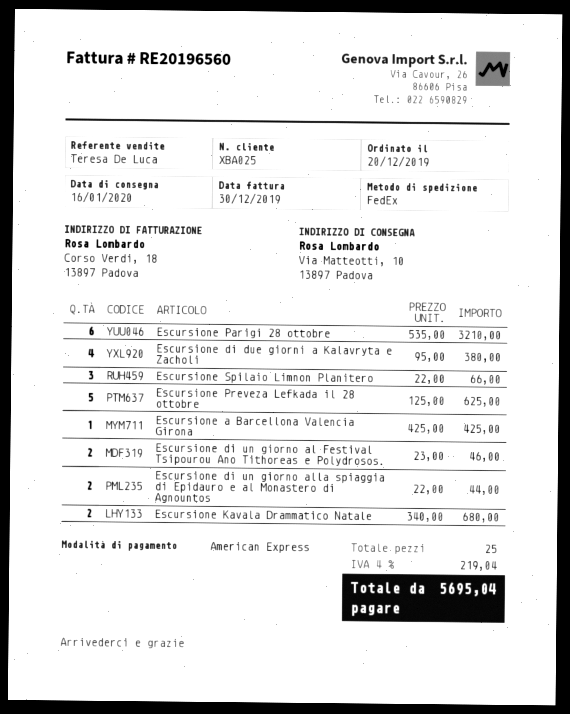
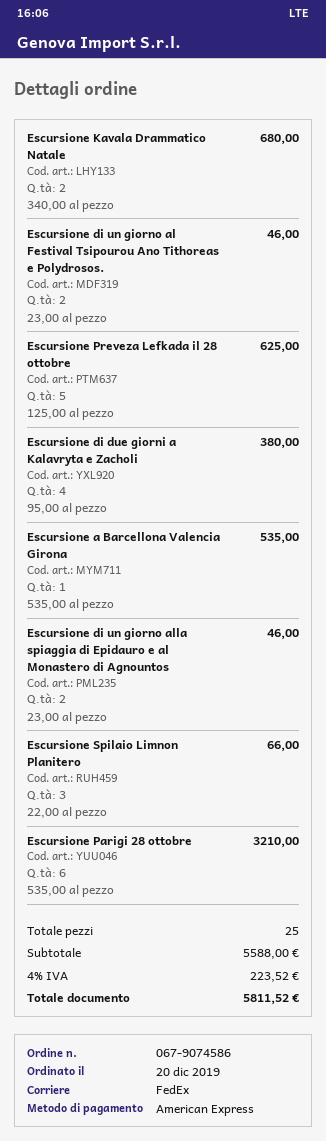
Escursione a Barcellona Valencia Girona: 1 x 425.00 = 425.00 -> 1 x 535.00 = 535.00
Escursione di un giorno alla spiaggia di Epidauro e al Monastero di Agnountos: 2 x 22.00 = 44.00 -> 2 x 23.00 = 46.00
tax: 4% = 219.04 -> 4% = 223.52
total: 5695.04 -> 5811.52

